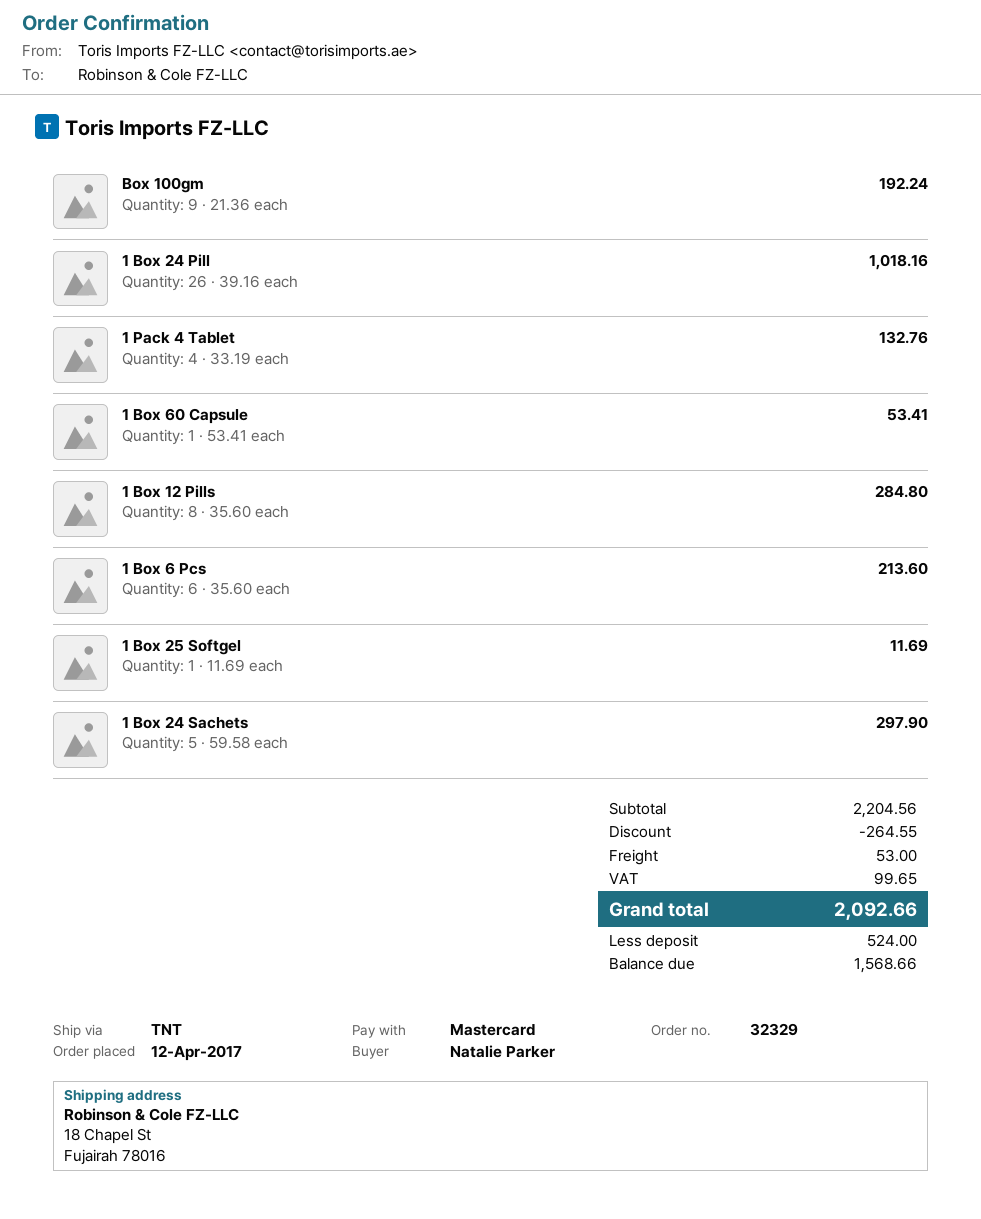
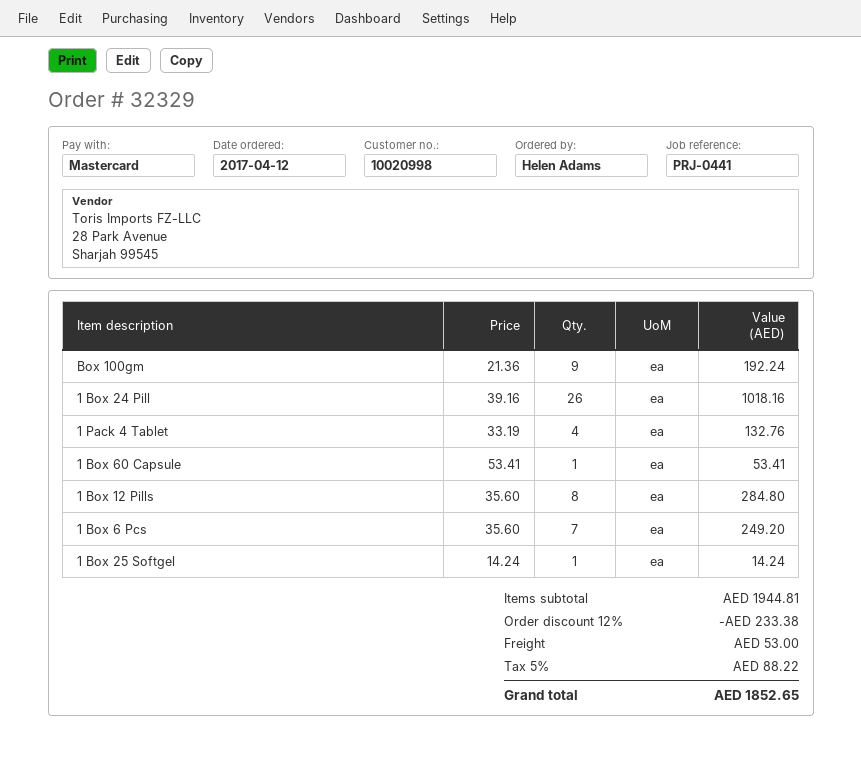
ordered by: Natalie Parker -> Helen Adams
1 Box 6 Pcs: 6 x 35.60 = 213.60 -> 7 x 35.60 = 249.20
1 Box 25 Softgel: 1 x 11.69 = 11.69 -> 1 x 14.24 = 14.24
1 Box 24 Sachets: 5 x 59.58 = 297.90 -> none
subtotal: 2204.56 -> 1944.81
discount: 264.55 -> 233.38
tax: 99.65 -> 88.22
total: 2092.66 -> 1852.65

